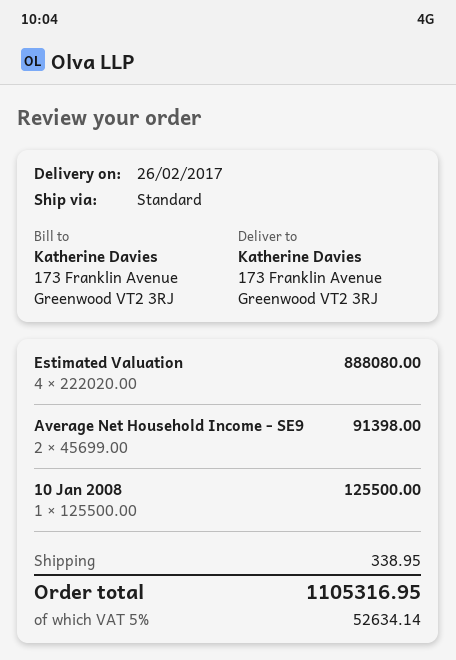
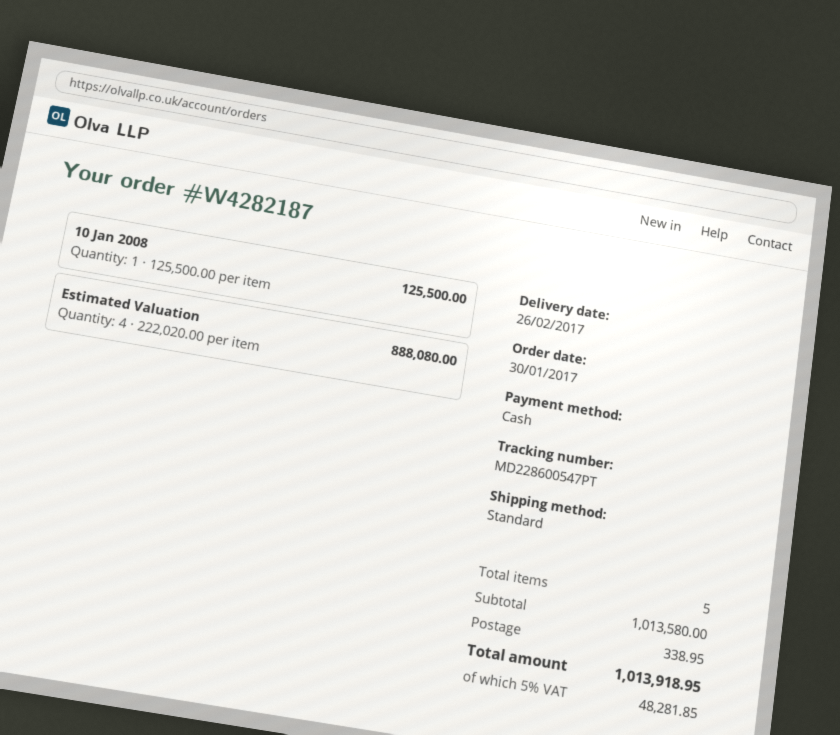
Average Net Household Income - SE9: 2 x 45699.00 = 91398.00 -> none
tax: 5% = 52634.14 -> 5% = 48281.85
total: 1105316.95 -> 1013918.95

